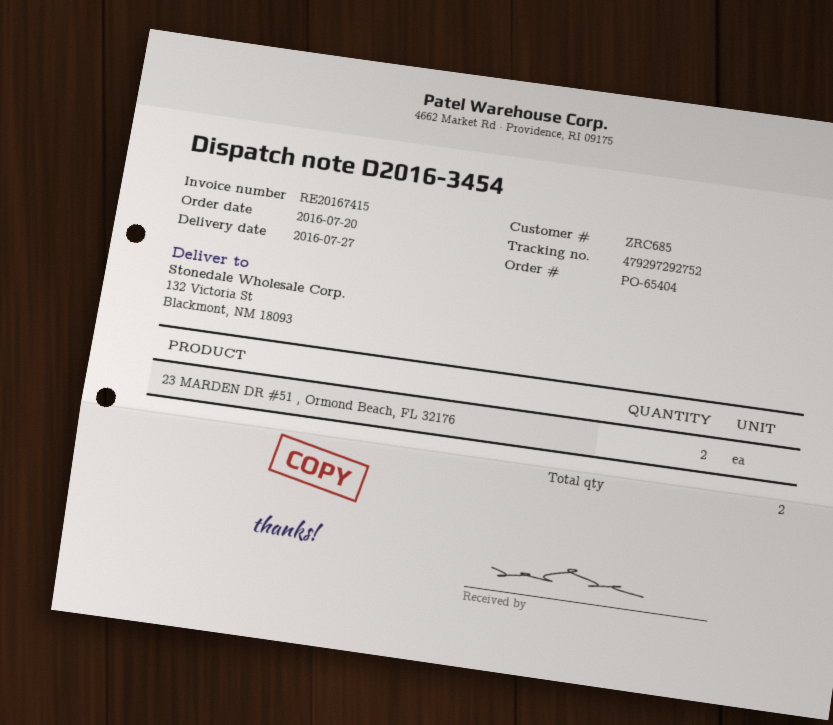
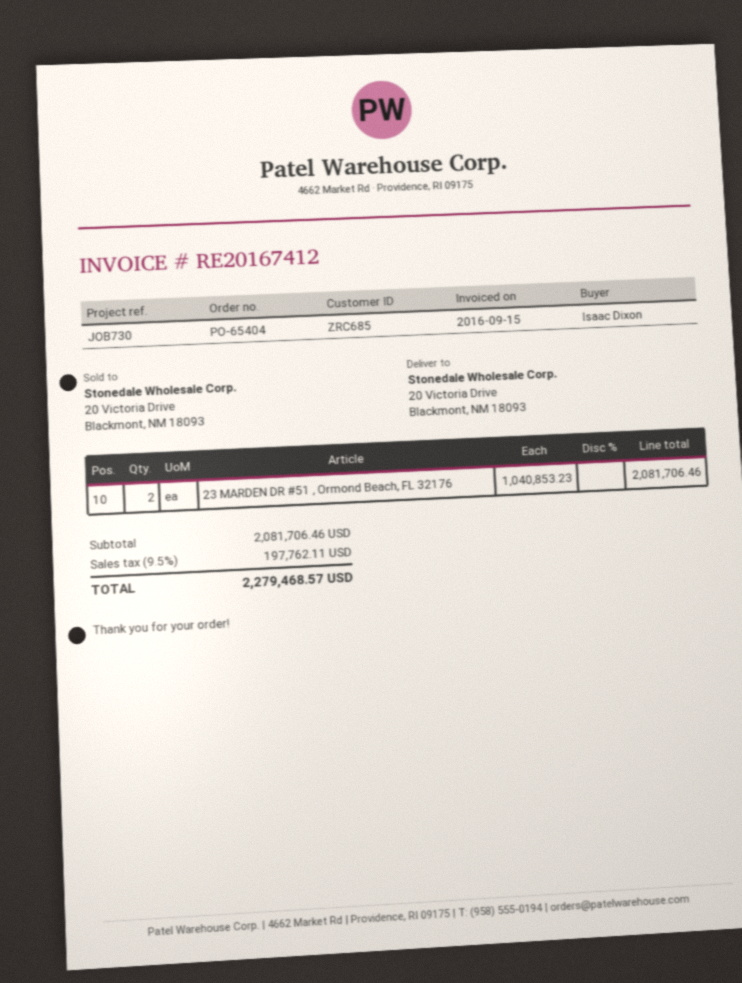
invoice number: RE20167415 -> RE20167412
ship to: 132 Victoria St, Blackmont, NM 18093 -> 20 Victoria Drive, Blackmont, NM 18093

